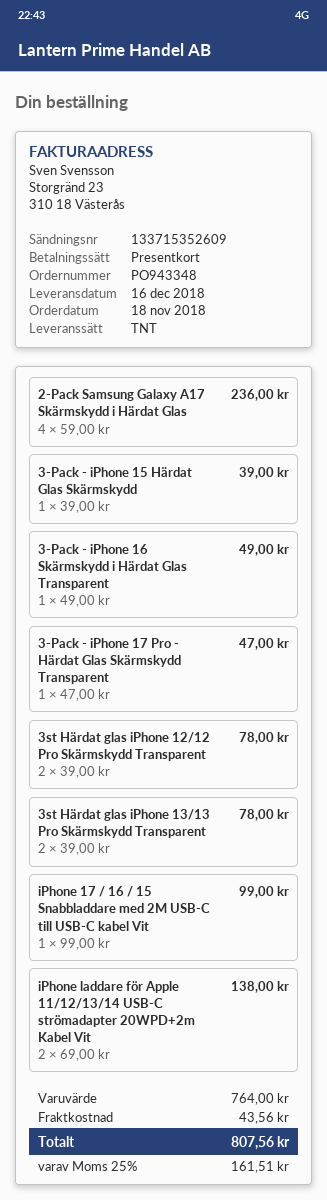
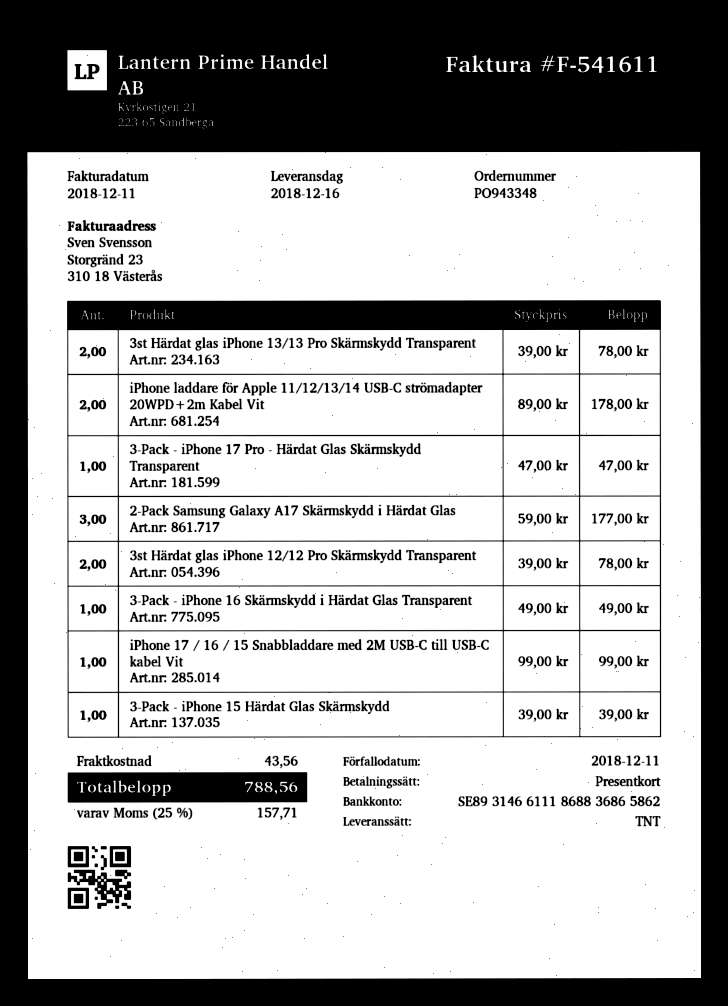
2-Pack Samsung Galaxy A17 Skärmskydd i Härdat Glas: 4 x 59.00 = 236.00 -> 3 x 59.00 = 177.00
iPhone laddare för Apple 11/12/13/14 USB-C strömadapter 20WPD+2m Kabel Vit: 2 x 69.00 = 138.00 -> 2 x 89.00 = 178.00
tax: 25% = 161.51 -> 25% = 157.71
total: 807.56 -> 788.56

